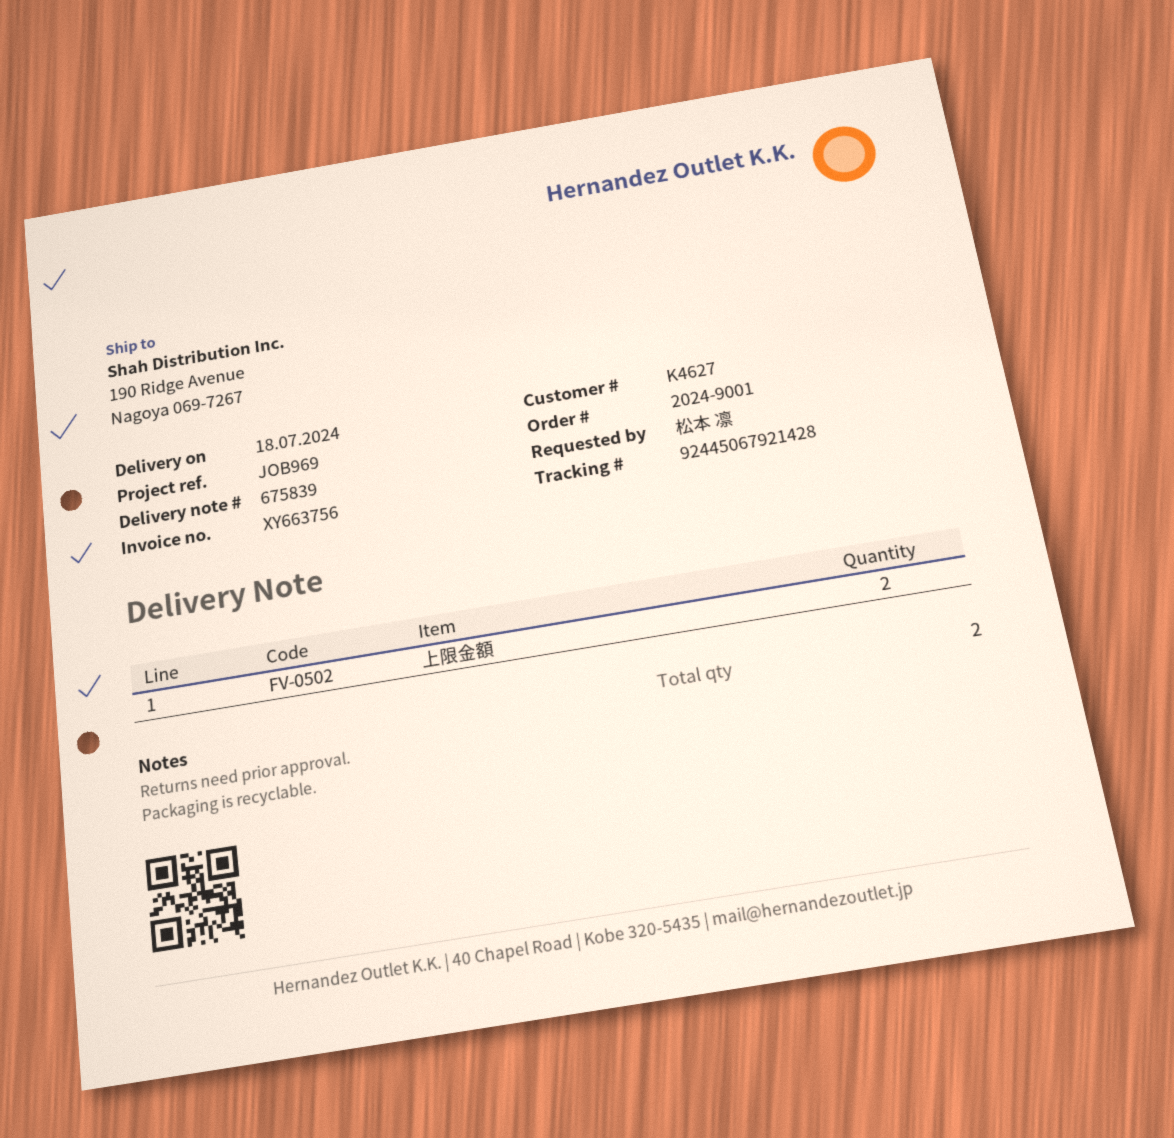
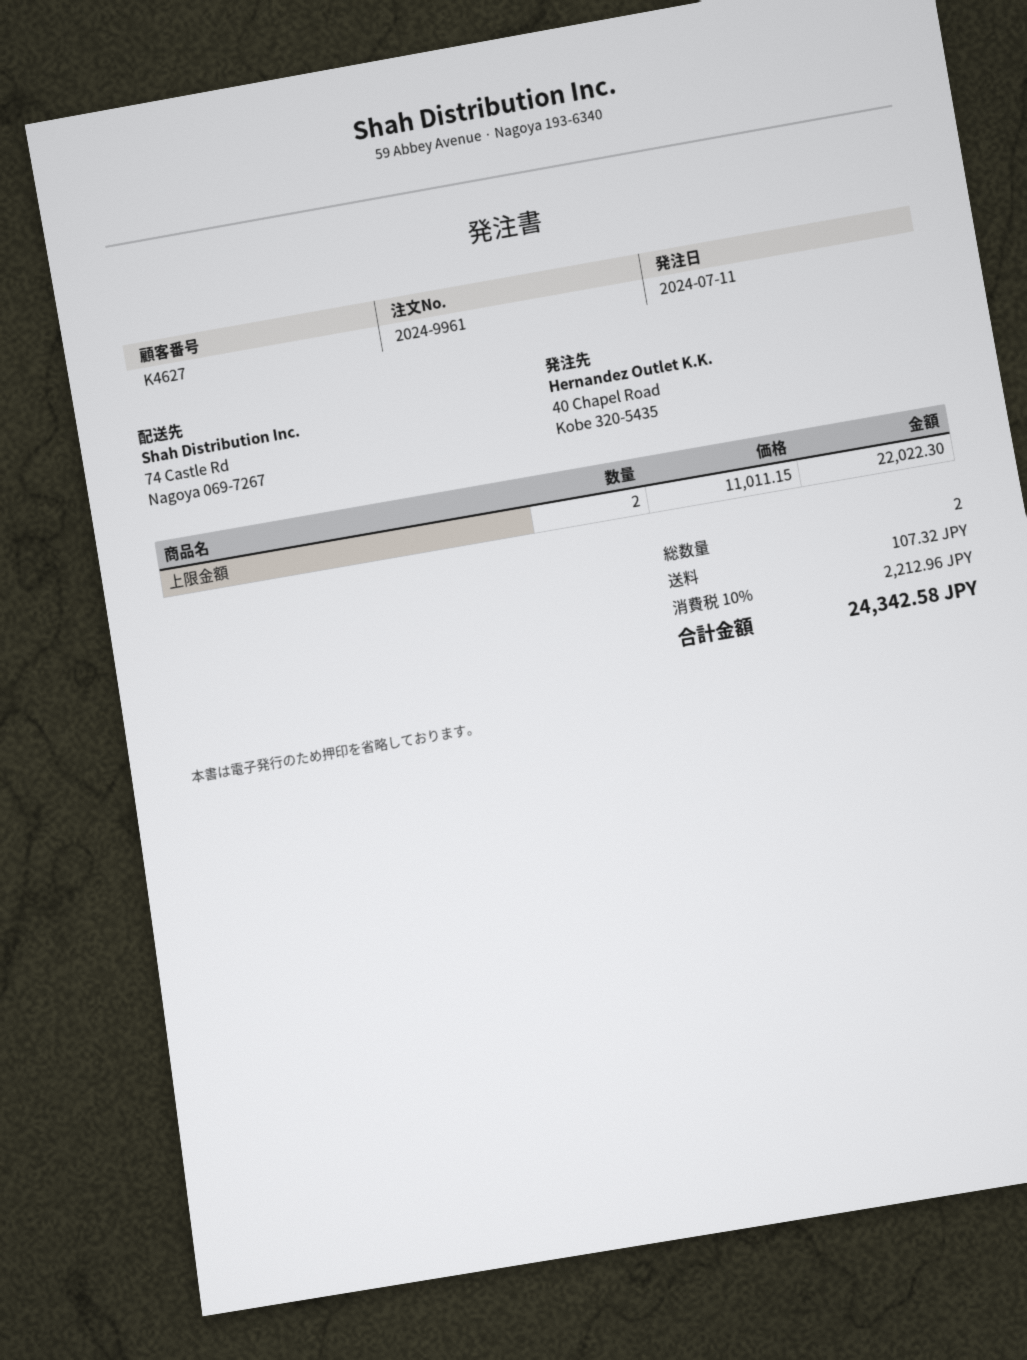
order number: 2024-9001 -> 2024-9961
ship to: 190 Ridge Avenue, Nagoya 069-7267 -> 74 Castle Rd, Nagoya 069-7267

